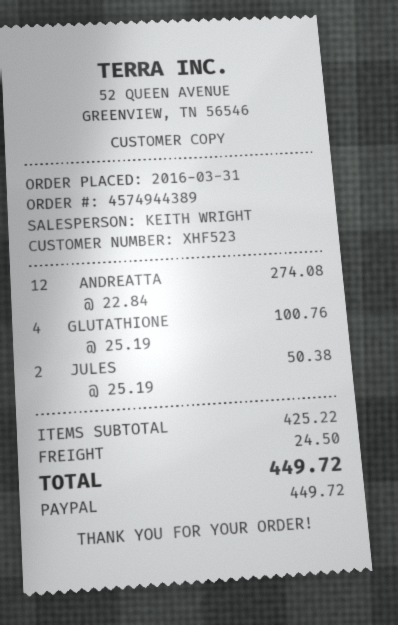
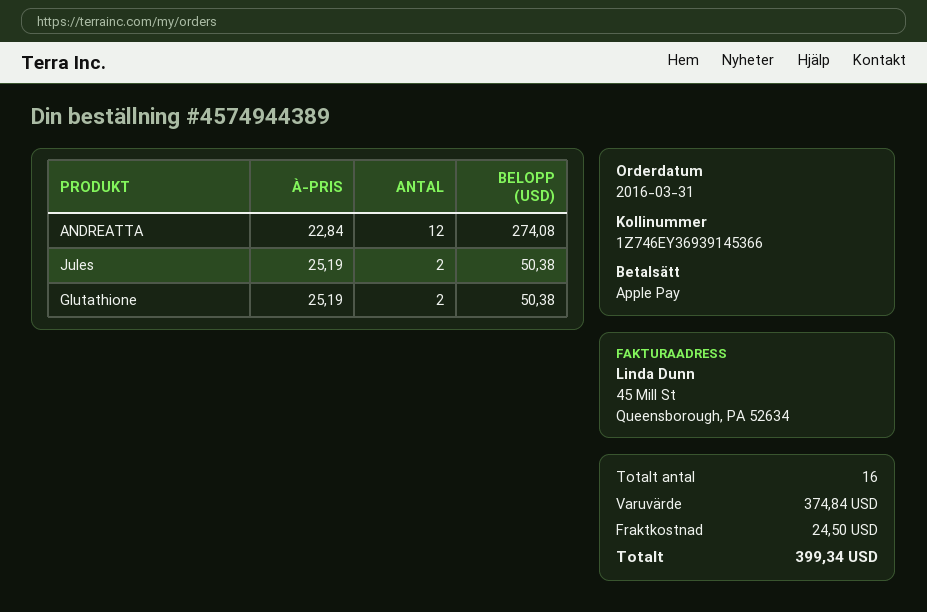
payment method: PayPal -> Apple Pay
GLUTATHIONE: 4 x 25.19 = 100.76 -> 2 x 25.19 = 50.38
subtotal: 425.22 -> 374.84
total: 449.72 -> 399.34

